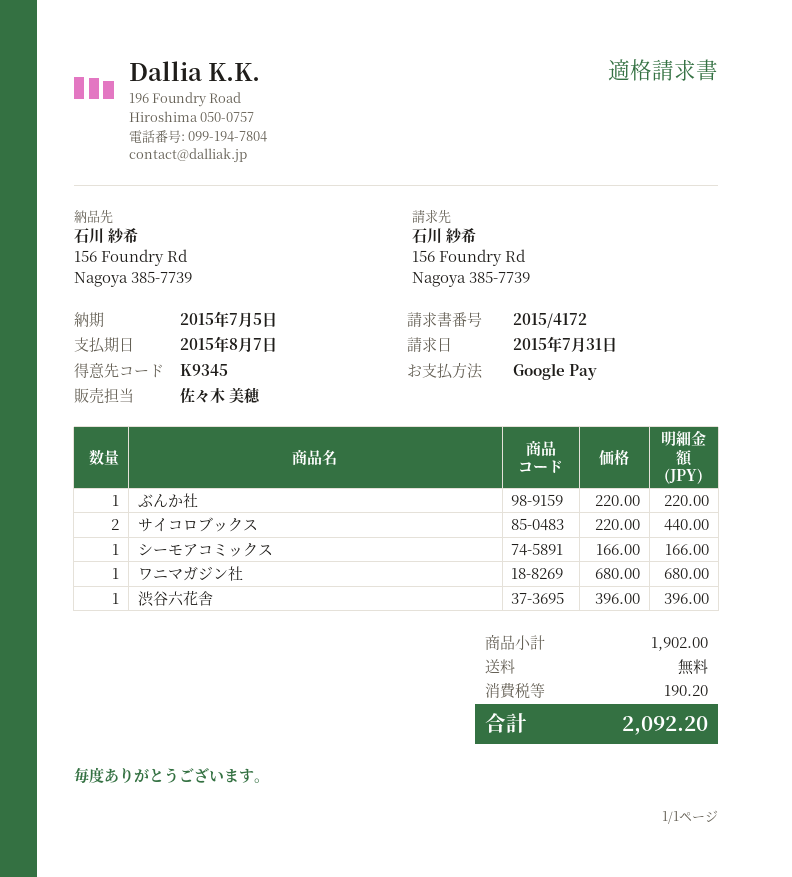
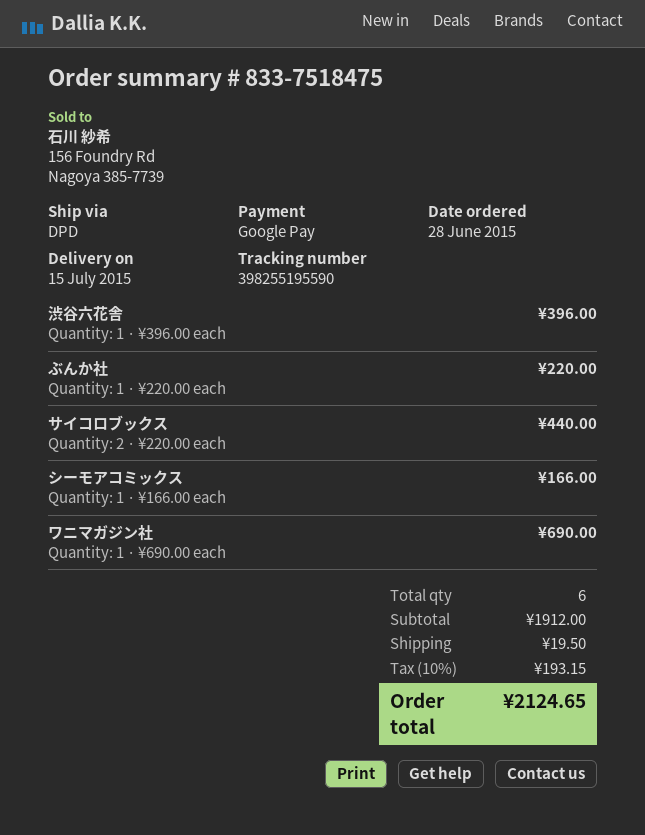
delivery date: 2015-07-05 -> 2015-07-15
ワニマガジン社: 1 x 680.00 = 680.00 -> 1 x 690.00 = 690.00
subtotal: 1902.00 -> 1912.00
shipping: 0.00 -> 19.50
tax: 190.20 -> 193.15
total: 2092.20 -> 2124.65

